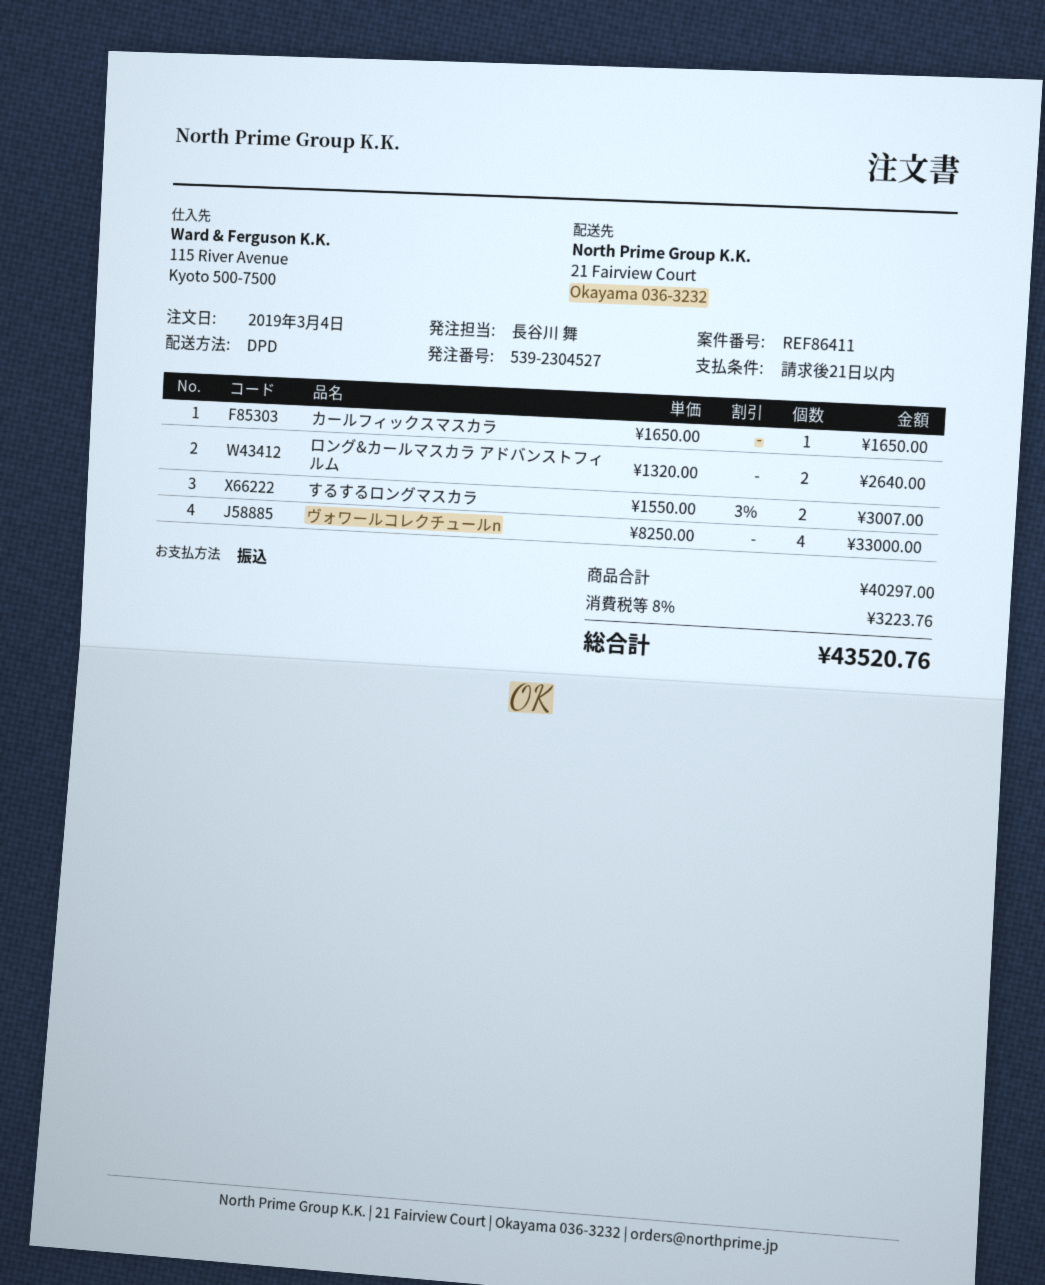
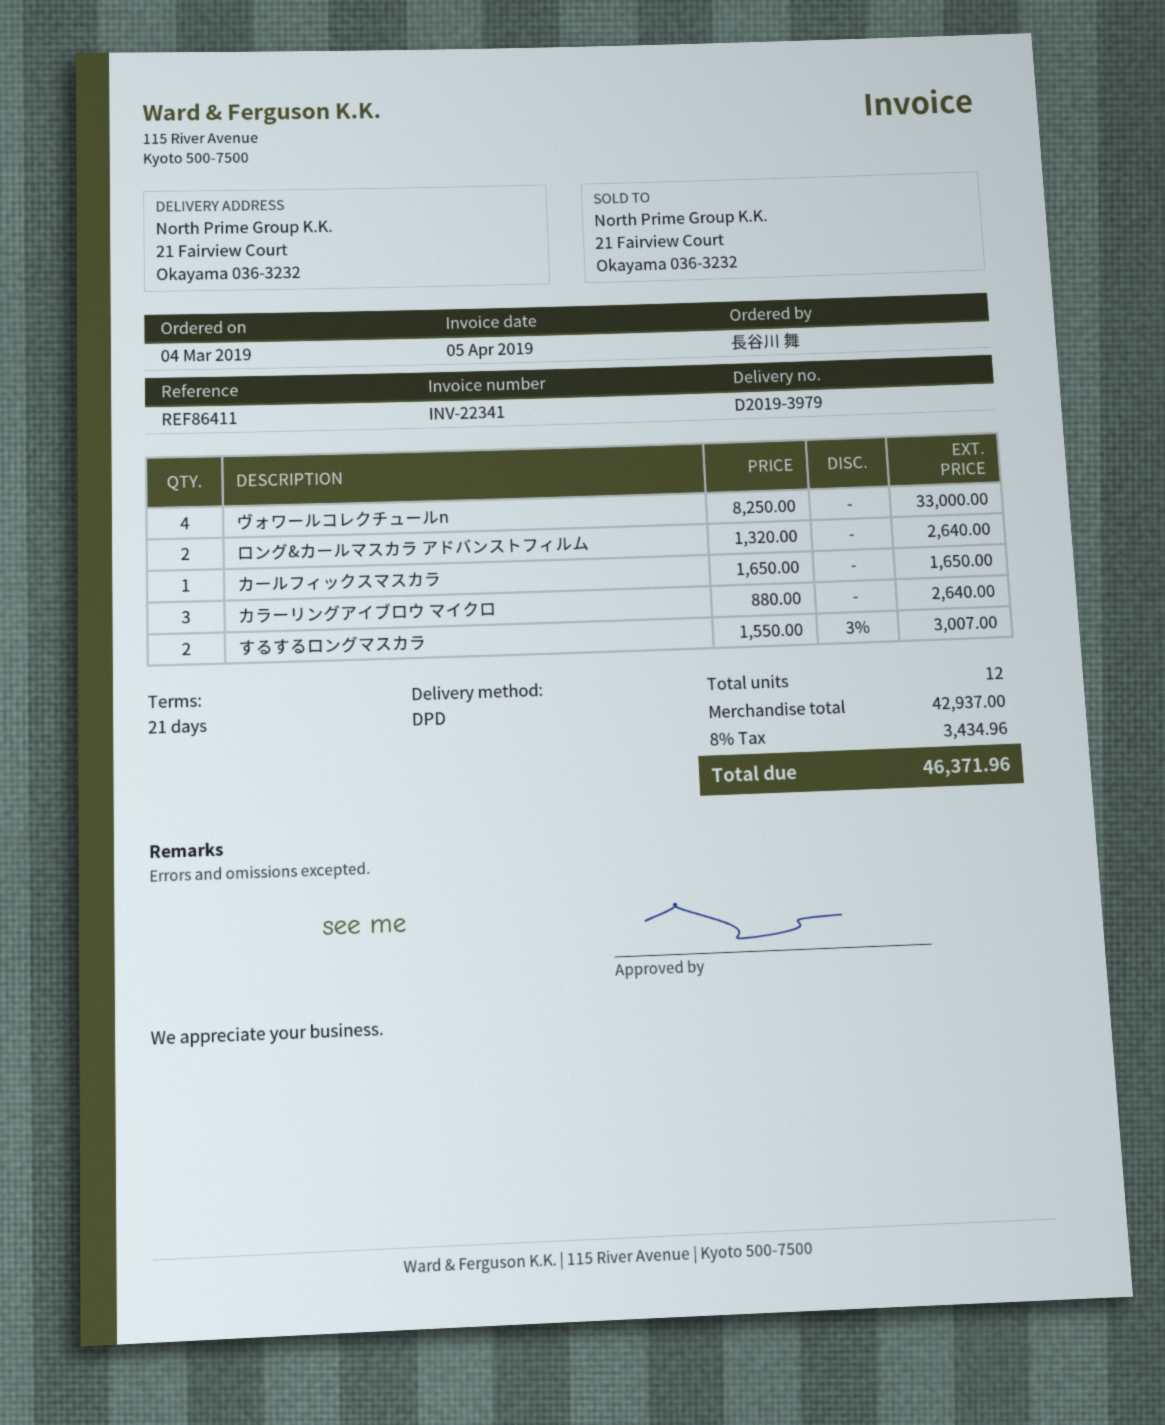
カラーリングアイブロウ マイクロ: none -> 3 x 880.00 = 2640.00
subtotal: 40297.00 -> 42937.00
tax: 8% = 3223.76 -> 8% = 3434.96
total: 43520.76 -> 46371.96

